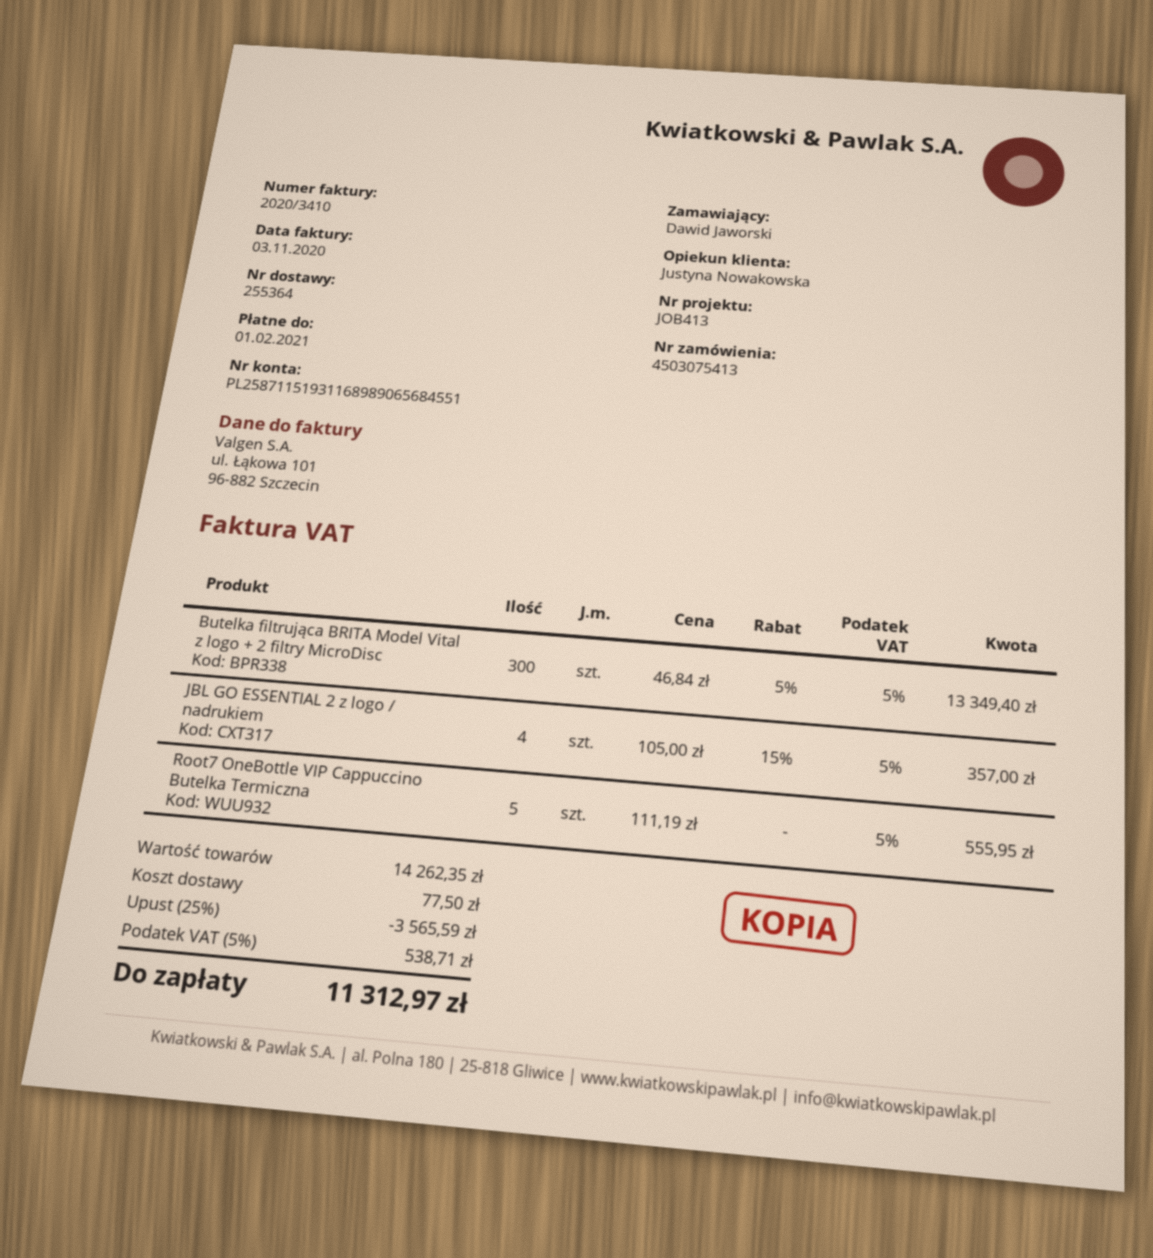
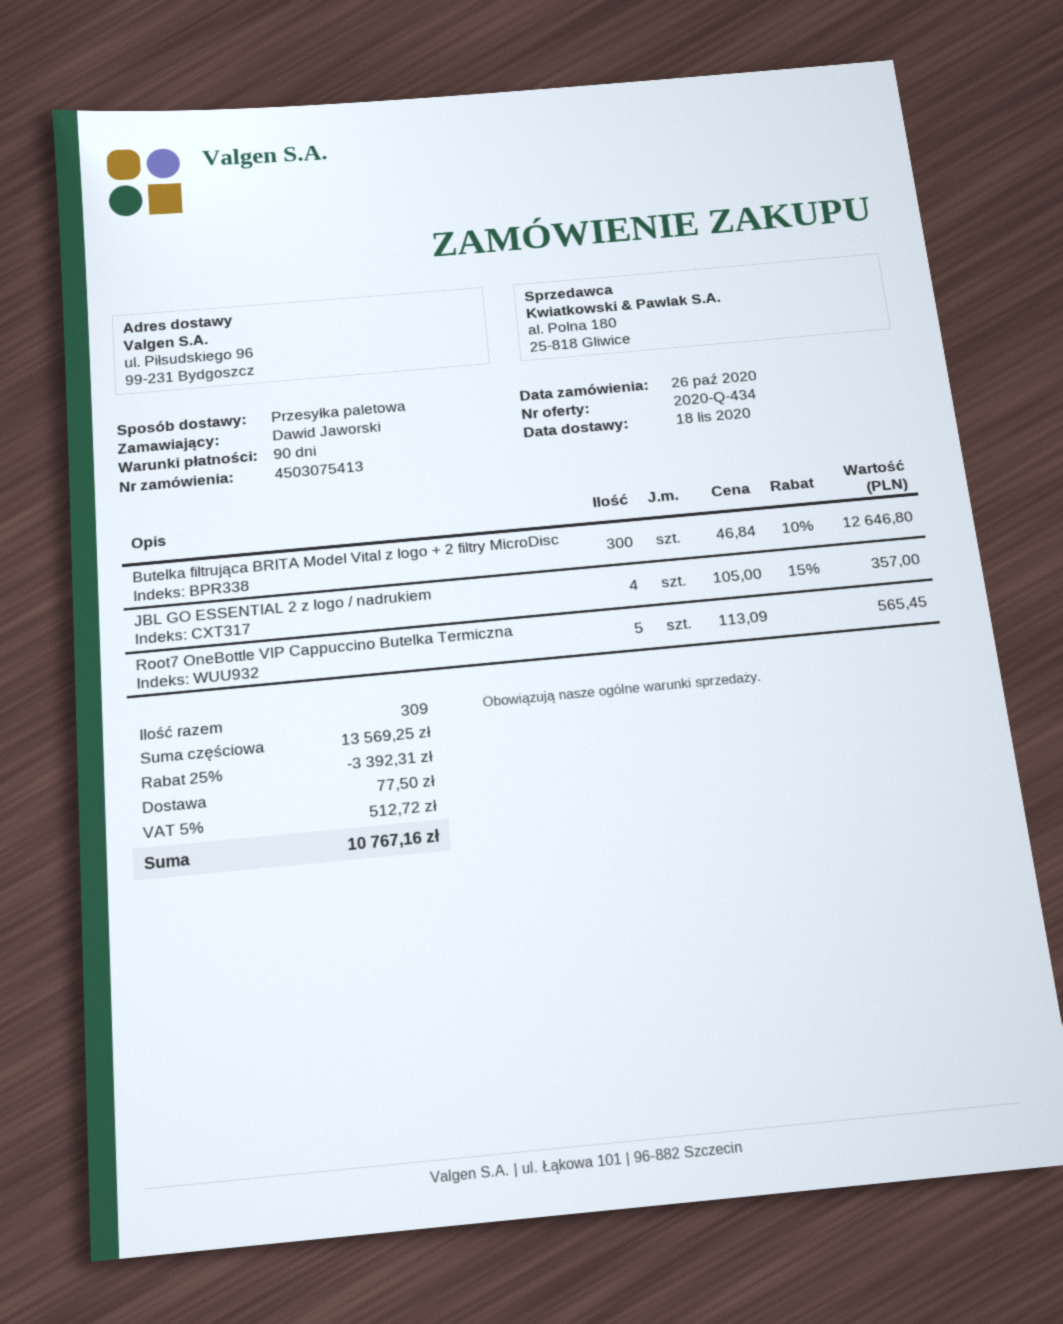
Butelka filtrująca BRITA Model Vital z logo + 2 filtry MicroDisc: 300 x 46.84 - 5% = 13349.40 -> 300 x 46.84 - 10% = 12646.80
Root7 OneBottle VIP Cappuccino Butelka Termiczna: 5 x 111.19 = 555.95 -> 5 x 113.09 = 565.45
subtotal: 14262.35 -> 13569.25
discount: 25% = 3565.59 -> 25% = 3392.31
tax: 5% = 538.71 -> 5% = 512.72
total: 11312.97 -> 10767.16

